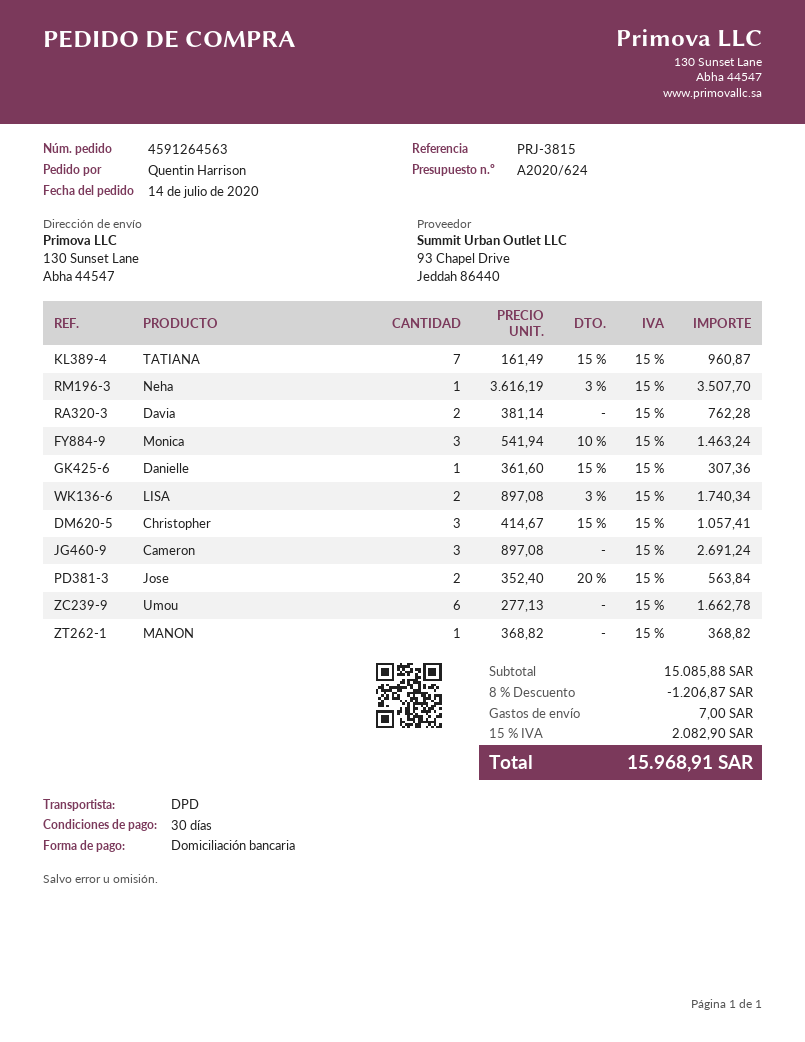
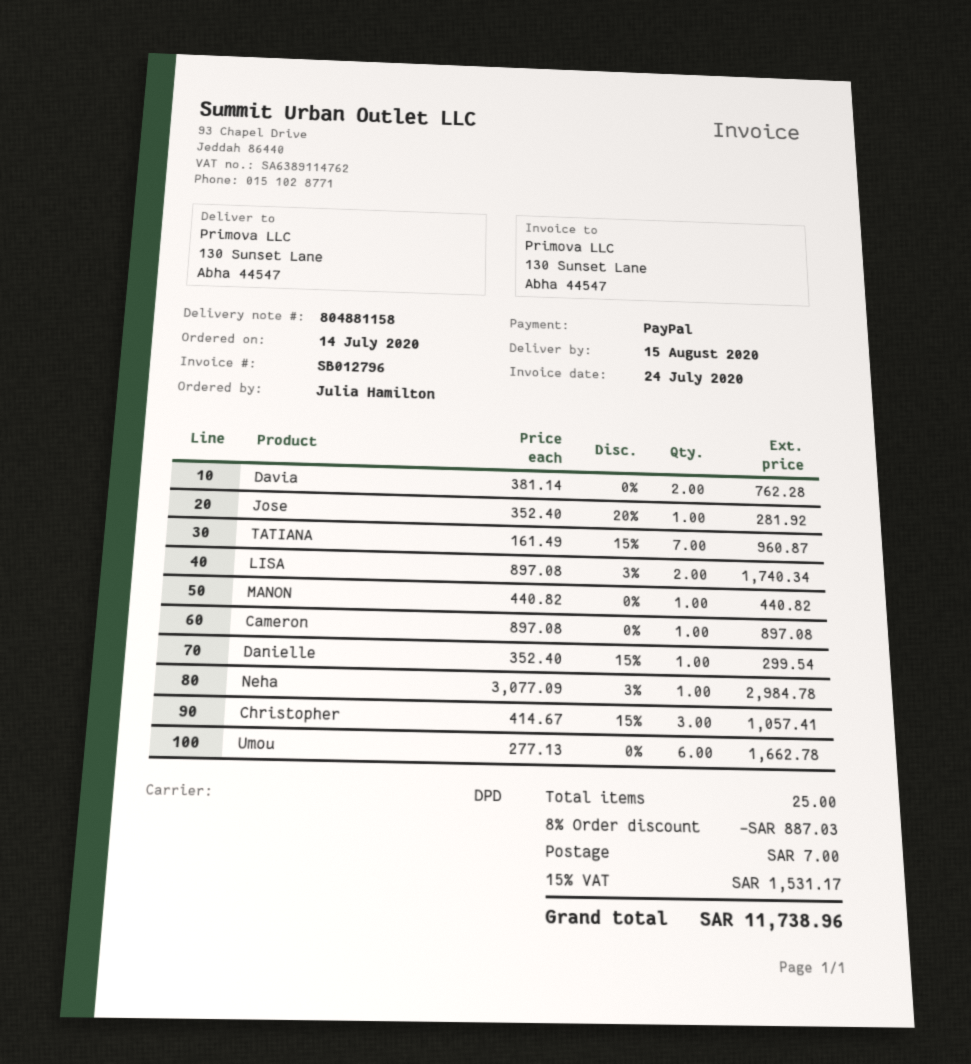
ordered by: Quentin Harrison -> Julia Hamilton
payment method: direct debit -> PayPal
Neha: 1 x 3616.19 - 3% = 3507.70 -> 1 x 3077.09 - 3% = 2984.78
Monica: 3 x 541.94 - 10% = 1463.24 -> none
Danielle: 1 x 361.60 - 15% = 307.36 -> 1 x 352.40 - 15% = 299.54
Cameron: 3 x 897.08 = 2691.24 -> 1 x 897.08 = 897.08
Jose: 2 x 352.40 - 20% = 563.84 -> 1 x 352.40 - 20% = 281.92
MANON: 1 x 368.82 = 368.82 -> 1 x 440.82 = 440.82
discount: 8% = 1206.87 -> 8% = 887.03
tax: 15% = 2082.90 -> 15% = 1531.17
total: 15968.91 -> 11738.96

